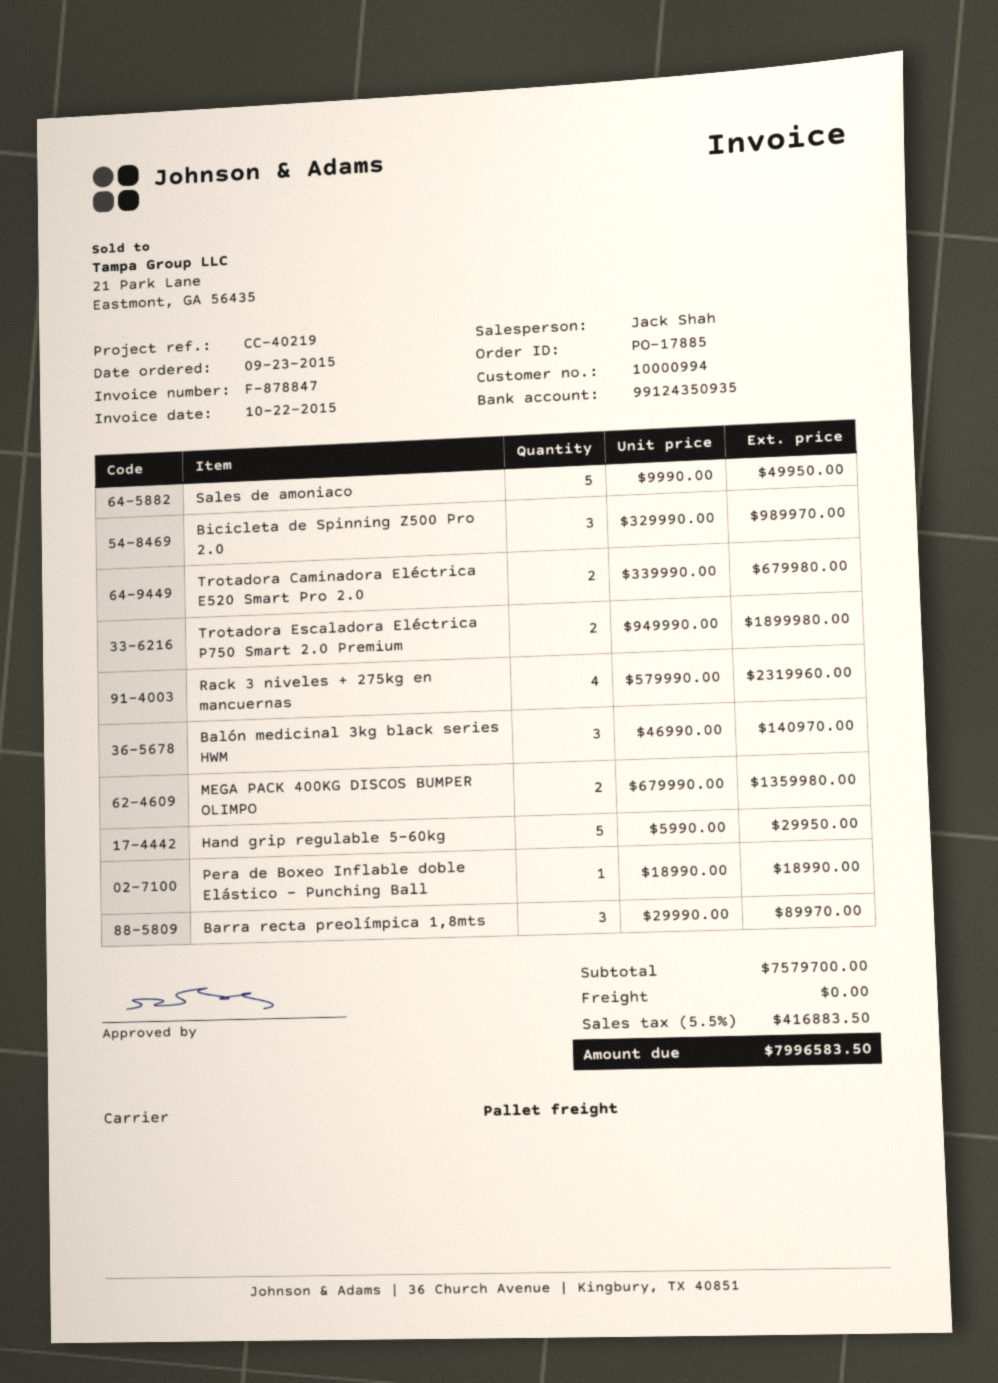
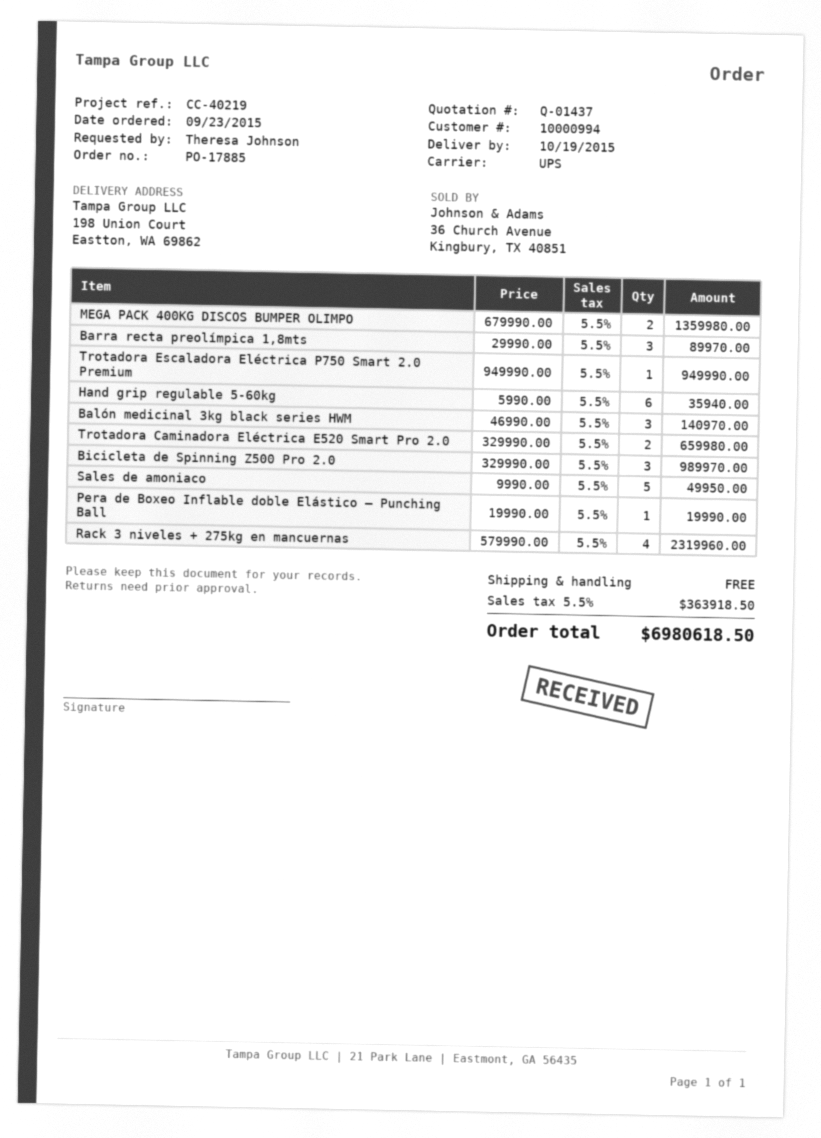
shipping method: pallet freight -> UPS
Trotadora Caminadora Eléctrica E520 Smart Pro 2.0: 2 x 339990.00 = 679980.00 -> 2 x 329990.00 = 659980.00
Trotadora Escaladora Eléctrica P750 Smart 2.0 Premium: 2 x 949990.00 = 1899980.00 -> 1 x 949990.00 = 949990.00
Hand grip regulable 5-60kg: 5 x 5990.00 = 29950.00 -> 6 x 5990.00 = 35940.00
Pera de Boxeo Inflable doble Elástico – Punching Ball: 1 x 18990.00 = 18990.00 -> 1 x 19990.00 = 19990.00
tax: 5.5% = 416883.50 -> 5.5% = 363918.50
total: 7996583.50 -> 6980618.50

